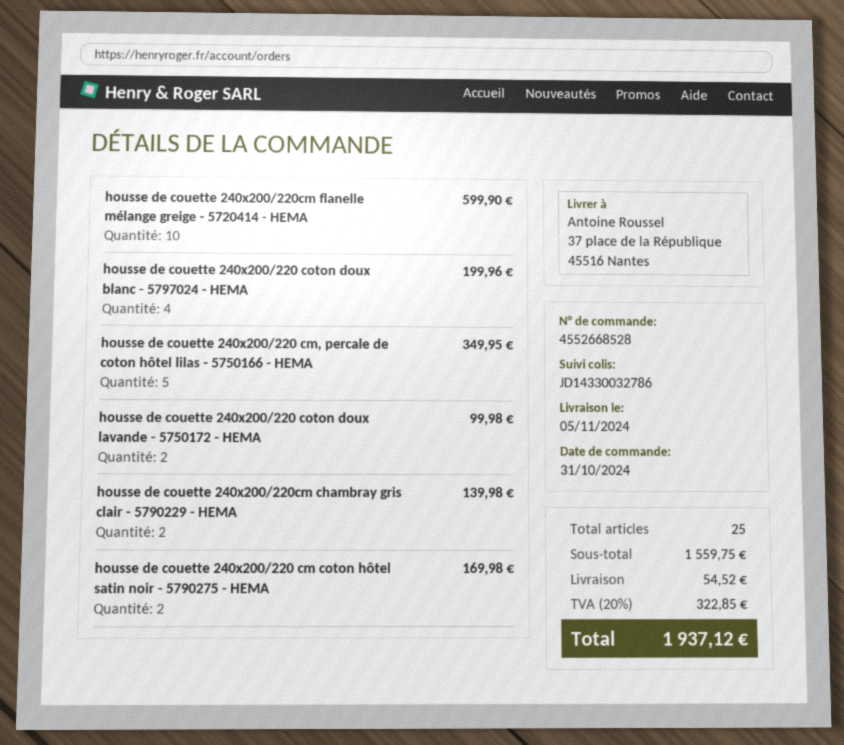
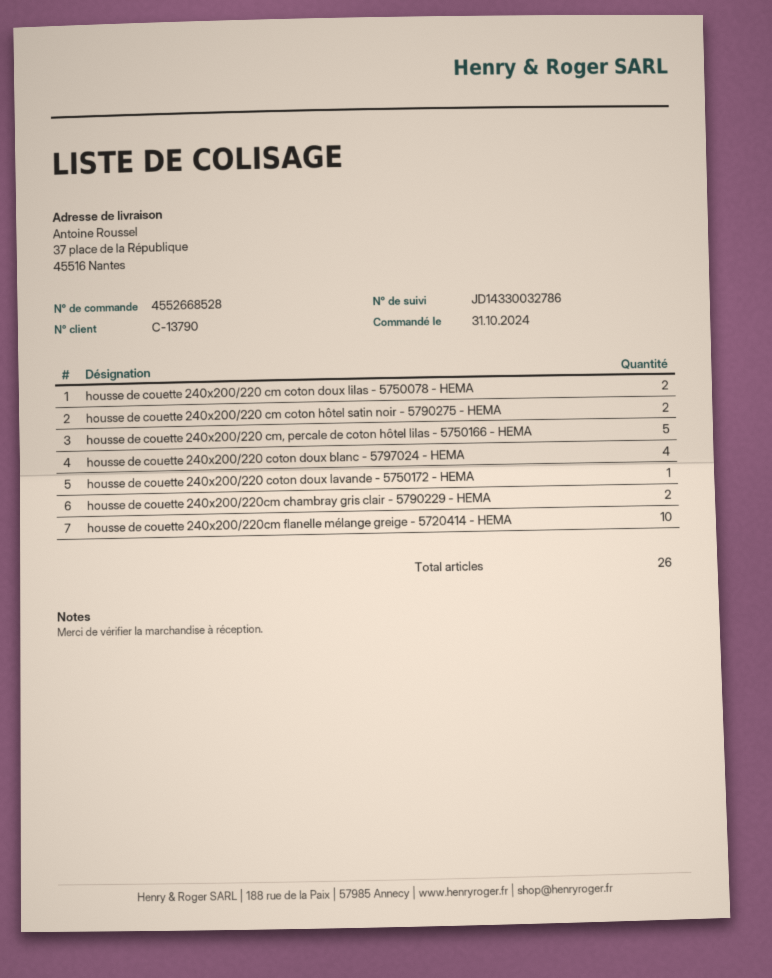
housse de couette 240x200/220 coton doux lavande - 5750172 - HEMA: 2 -> 1
housse de couette 240x200/220 cm coton doux lilas - 5750078 - HEMA: none -> 2
total quantity: 25 -> 26

